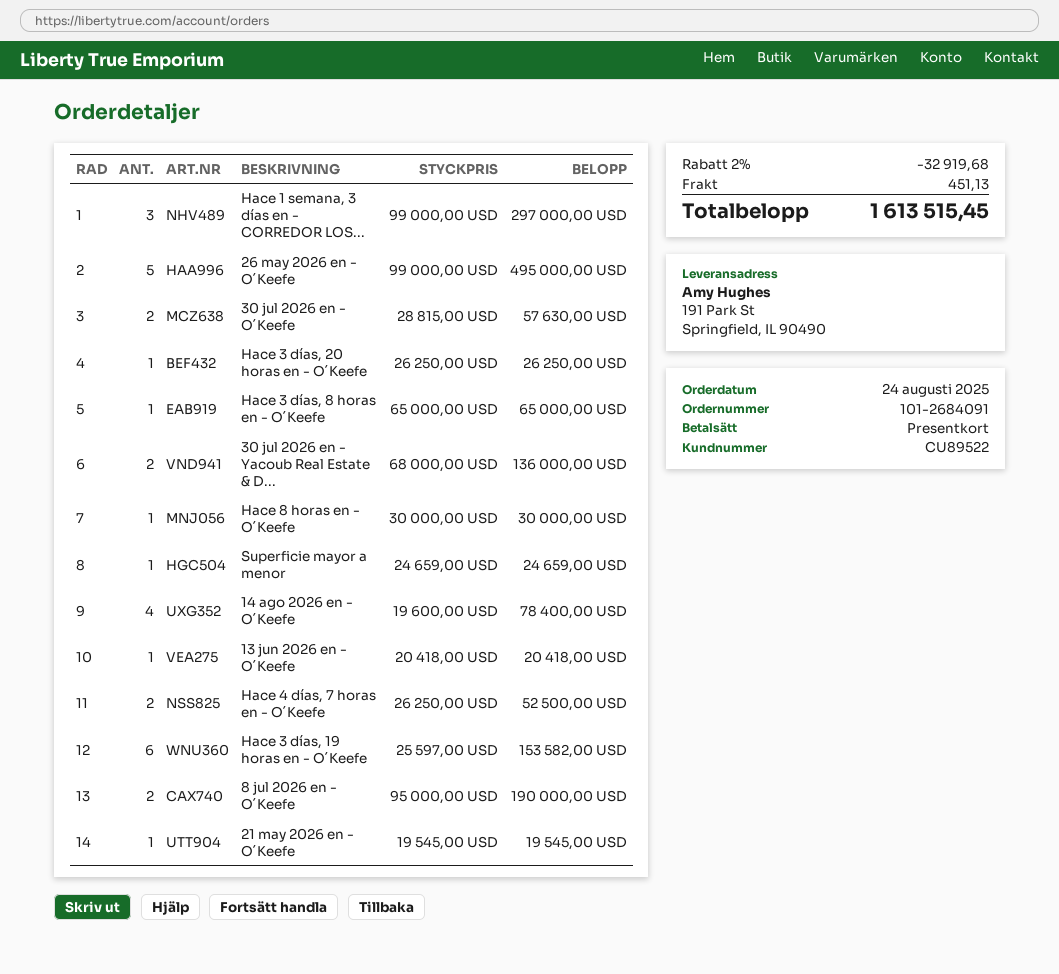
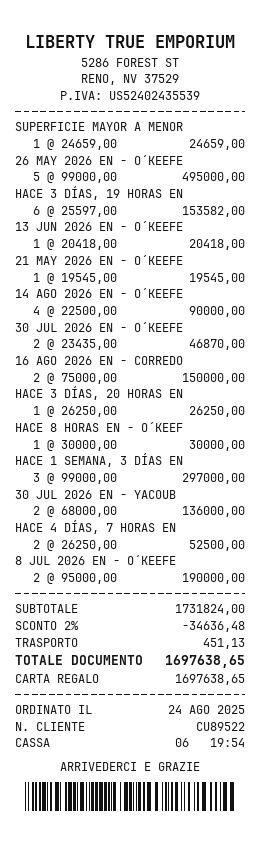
30 jul 2026 en - O´Keefe: 2 x 28815.00 = 57630.00 -> 2 x 23435.00 = 46870.00
Hace 3 días, 8 horas en - O´Keefe: 1 x 65000.00 = 65000.00 -> none
14 ago 2026 en - O´Keefe: 4 x 19600.00 = 78400.00 -> 4 x 22500.00 = 90000.00
16 AGO 2026 EN - CORREDO: none -> 2 x 75000.00 = 150000.00
discount: 2% = 32919.68 -> 2% = 34636.48
total: 1613515.45 -> 1697638.65

